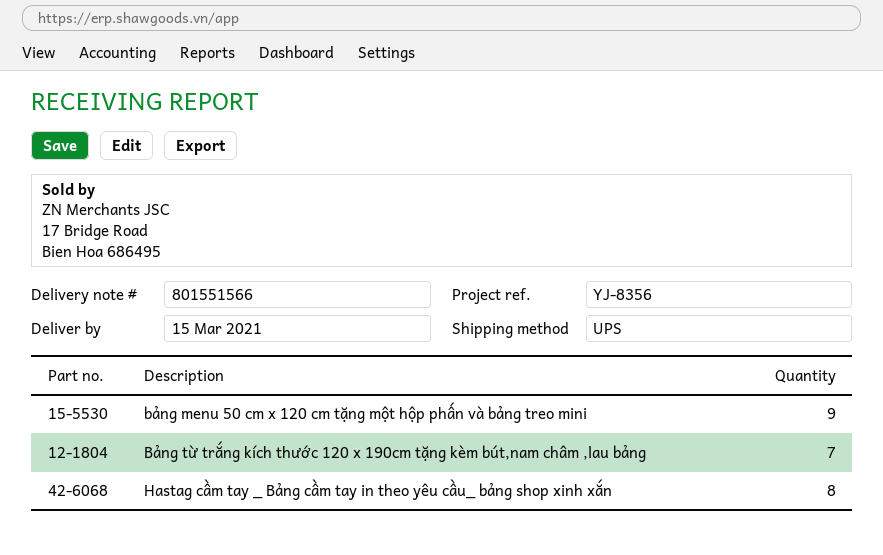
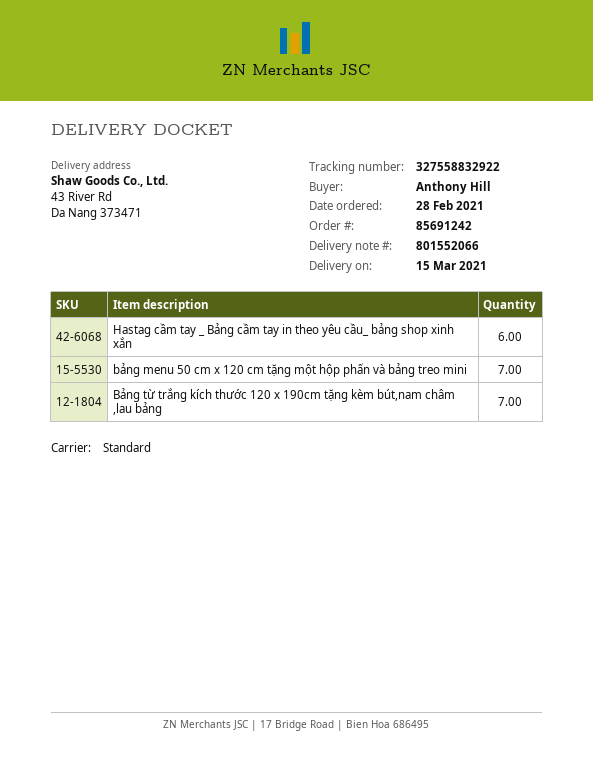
delivery note number: 801551566 -> 801552066
shipping method: UPS -> standard
bảng menu 50 cm x 120 cm tặng một hộp phấn và bảng treo mini: 9 -> 7
Hastag cầm tay _ Bảng cầm tay in theo yêu cầu_ bảng shop xinh xắn: 8 -> 6

